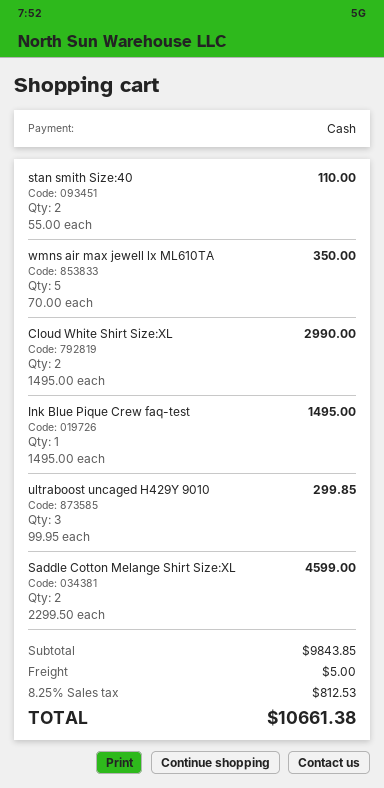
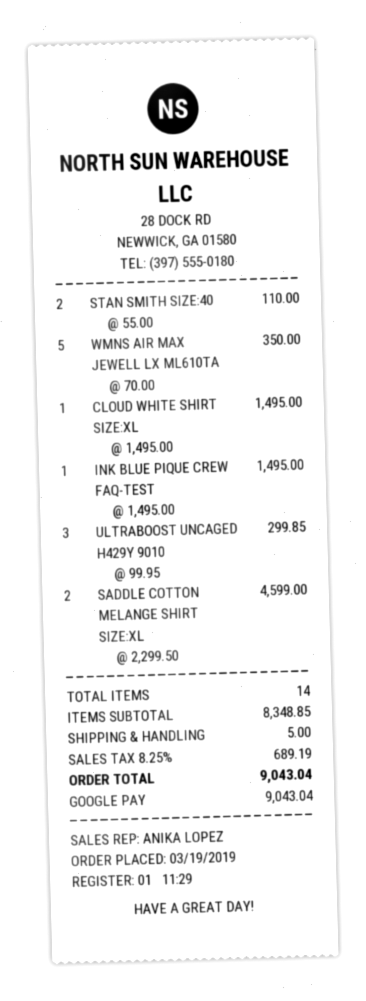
payment method: cash -> Google Pay
Cloud White Shirt Size:XL: 2 x 1495.00 = 2990.00 -> 1 x 1495.00 = 1495.00
subtotal: 9843.85 -> 8348.85
tax: 8.25% = 812.53 -> 8.25% = 689.19
total: 10661.38 -> 9043.04

